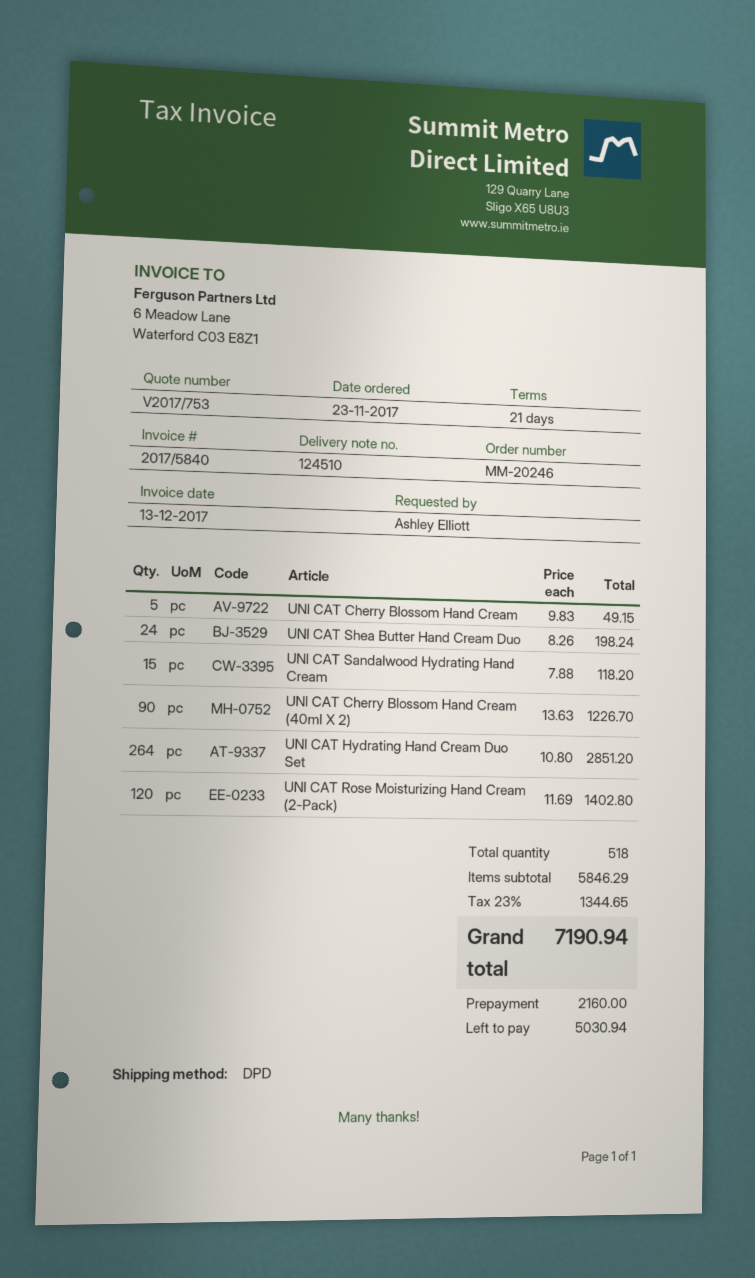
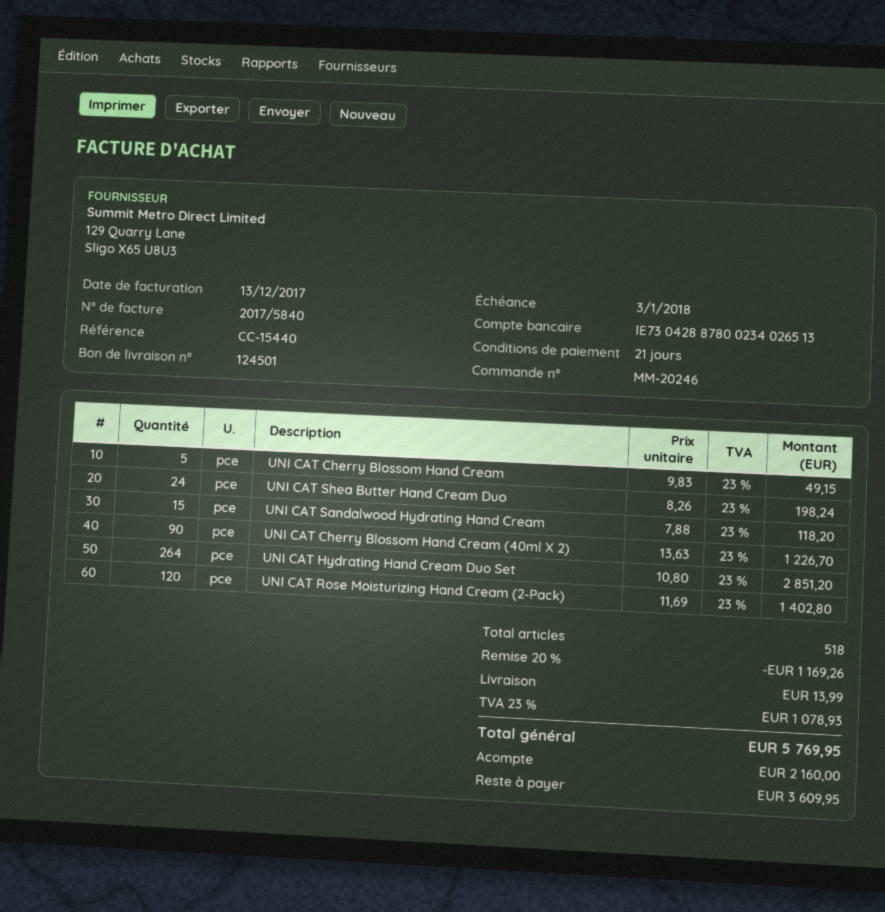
delivery note number: 124510 -> 124501
discount: none -> 20% = 1169.26
shipping: none -> 13.99
tax: 23% = 1344.65 -> 23% = 1078.93
total: 7190.94 -> 5769.95
balance: 5030.94 -> 3609.95

